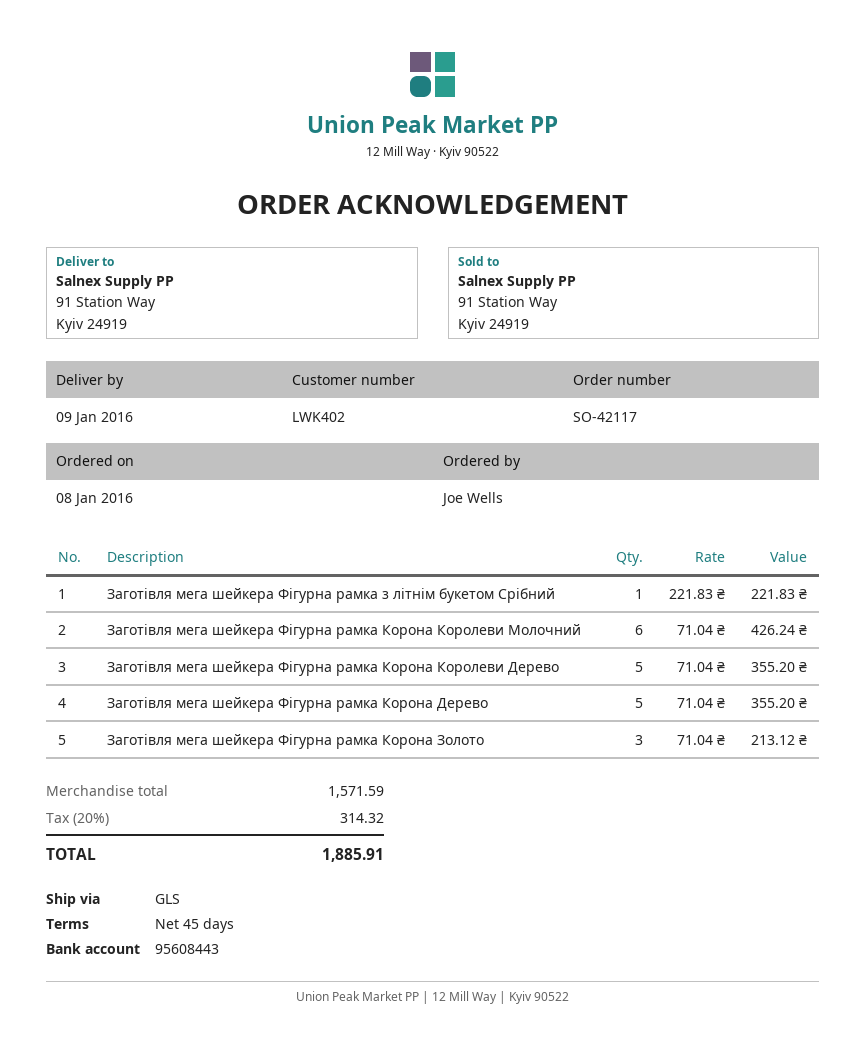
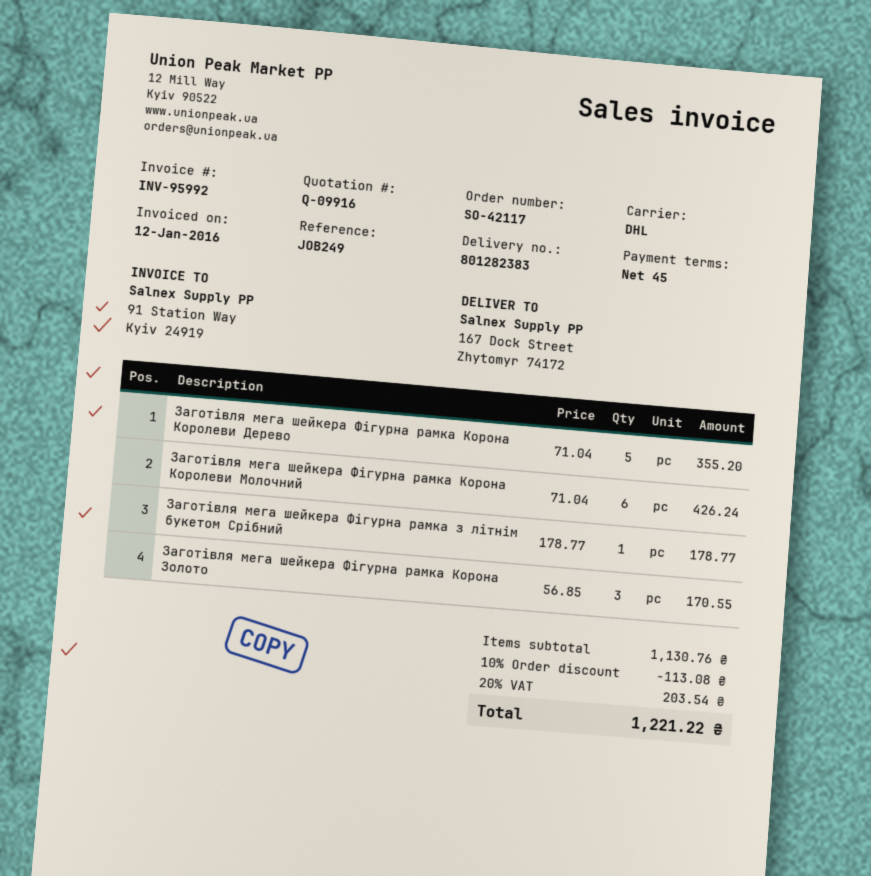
shipping method: GLS -> DHL
ship to: 91 Station Way, Kyiv 24919 -> 167 Dock Street, Zhytomyr 74172
Заготівля мега шейкера Фігурна рамка з літнім букетом Срібний: 1 x 221.83 = 221.83 -> 1 x 178.77 = 178.77
Заготівля мега шейкера Фігурна рамка Корона Дерево: 5 x 71.04 = 355.20 -> none
Заготівля мега шейкера Фігурна рамка Корона Золото: 3 x 71.04 = 213.12 -> 3 x 56.85 = 170.55
subtotal: 1571.59 -> 1130.76
discount: none -> 10% = 113.08
tax: 20% = 314.32 -> 20% = 203.54
total: 1885.91 -> 1221.22

